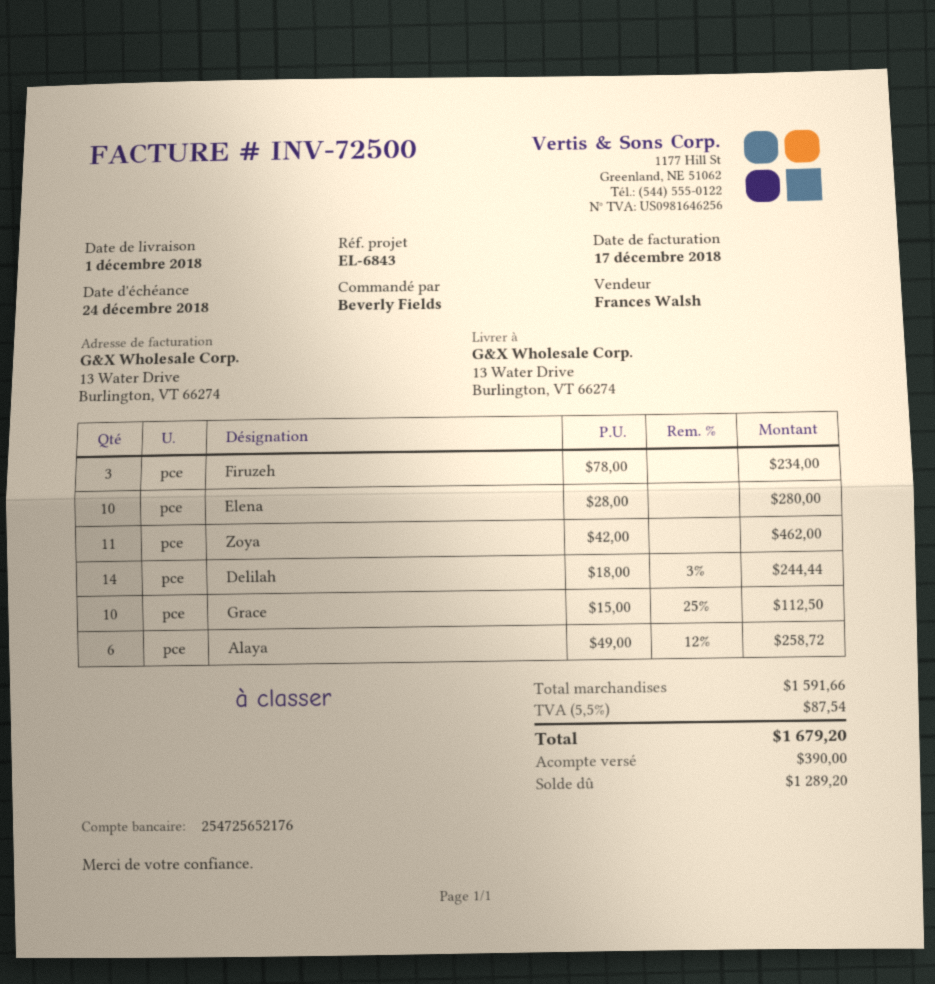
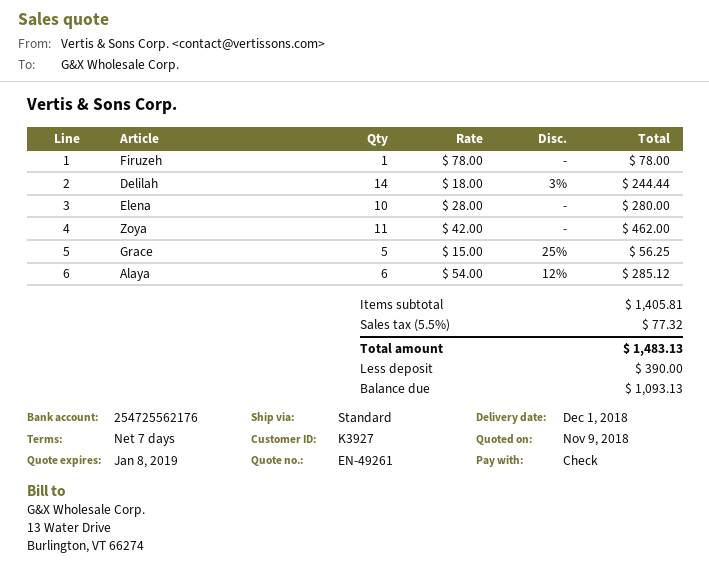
bank account: 254725652176 -> 254725562176
Firuzeh: 3 x 78.00 = 234.00 -> 1 x 78.00 = 78.00
Grace: 10 x 15.00 - 25% = 112.50 -> 5 x 15.00 - 25% = 56.25
Alaya: 6 x 49.00 - 12% = 258.72 -> 6 x 54.00 - 12% = 285.12
subtotal: 1591.66 -> 1405.81
tax: 5.5% = 87.54 -> 5.5% = 77.32
total: 1679.20 -> 1483.13
balance: 1289.20 -> 1093.13

